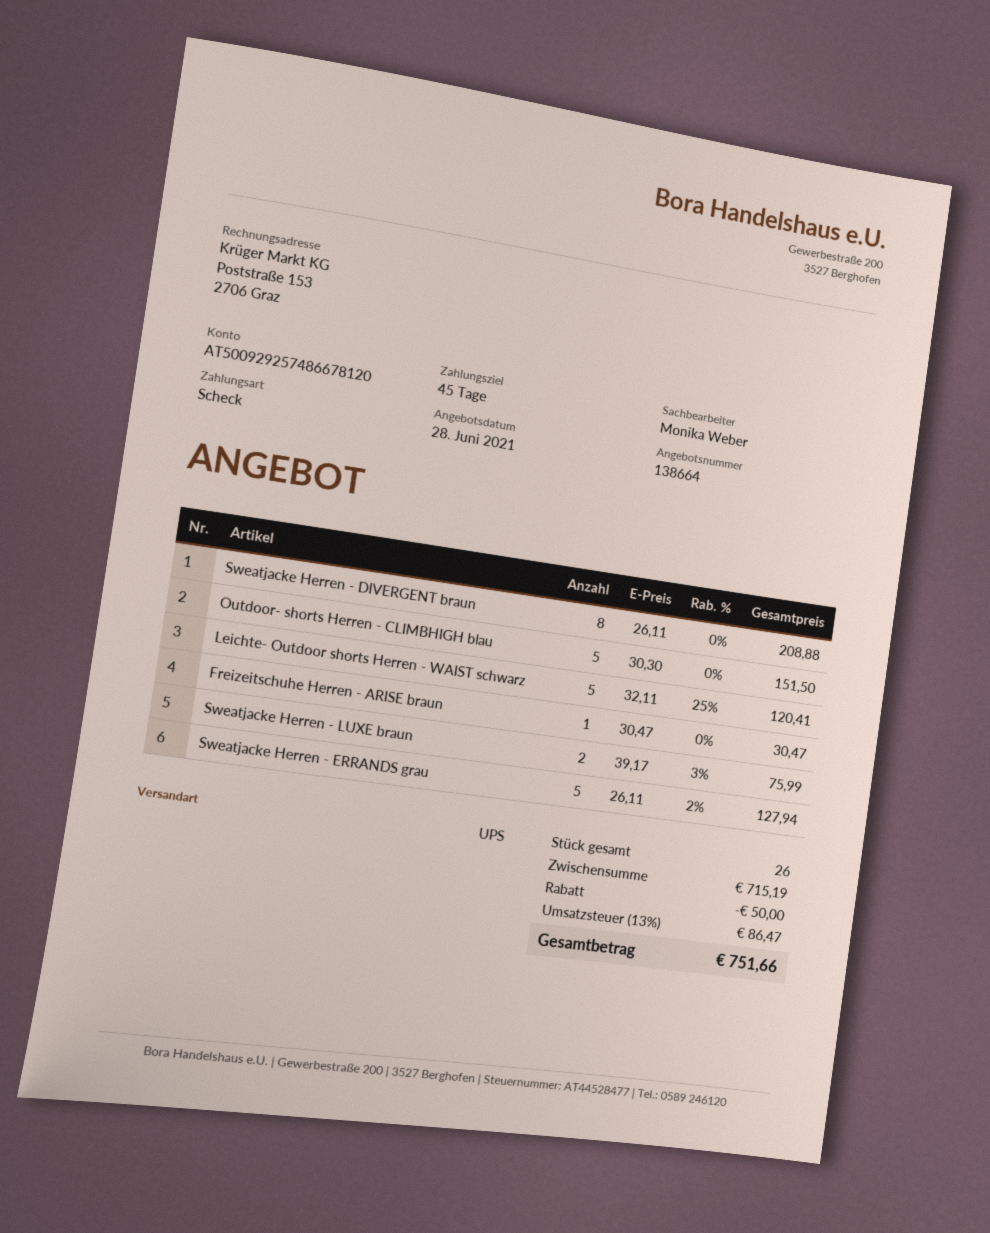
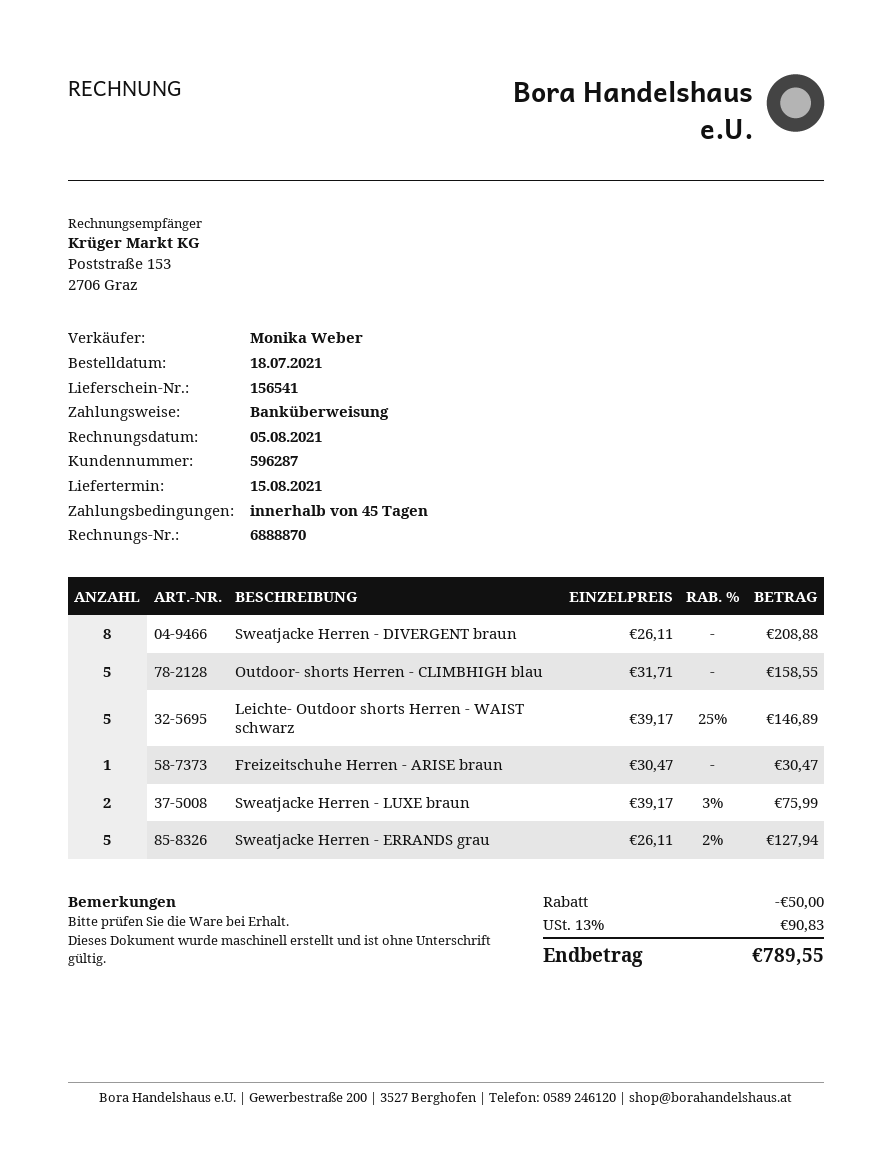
payment method: cheque -> bank transfer
Outdoor- shorts Herren - CLIMBHIGH blau: 5 x 30.30 = 151.50 -> 5 x 31.71 = 158.55
Leichte- Outdoor shorts Herren - WAIST schwarz: 5 x 32.11 - 25% = 120.41 -> 5 x 39.17 - 25% = 146.89
tax: 13% = 86.47 -> 13% = 90.83
total: 751.66 -> 789.55

